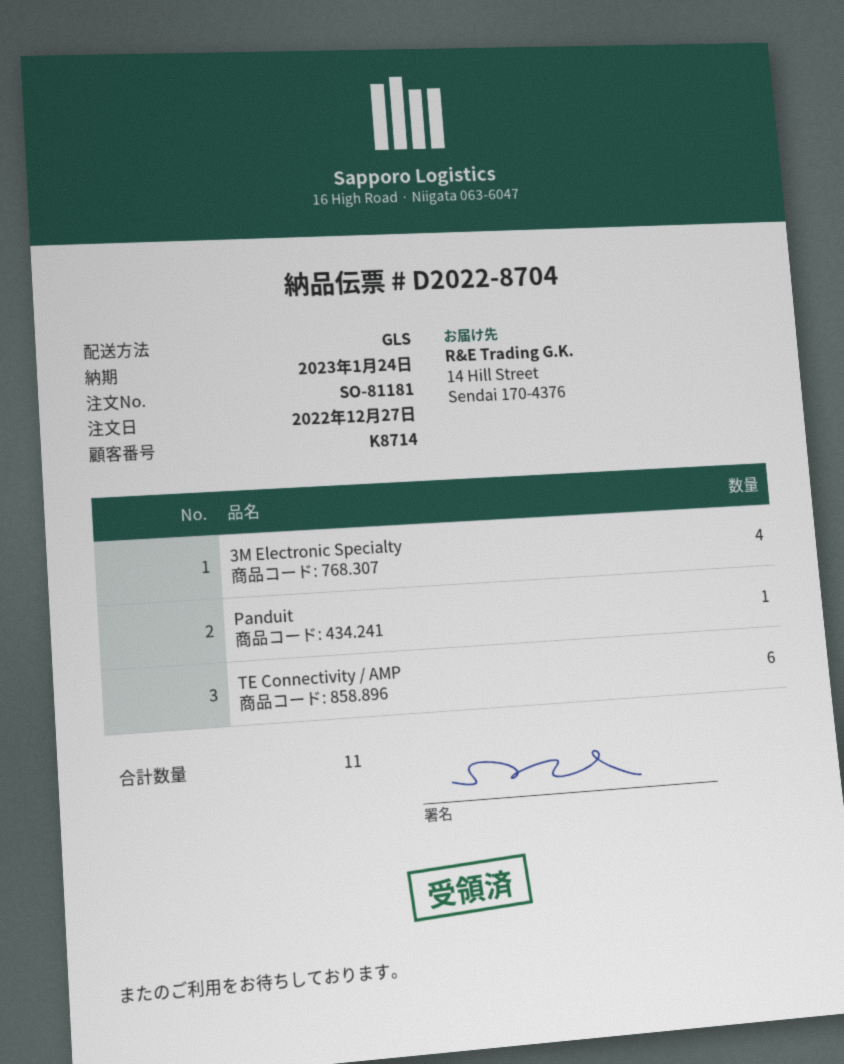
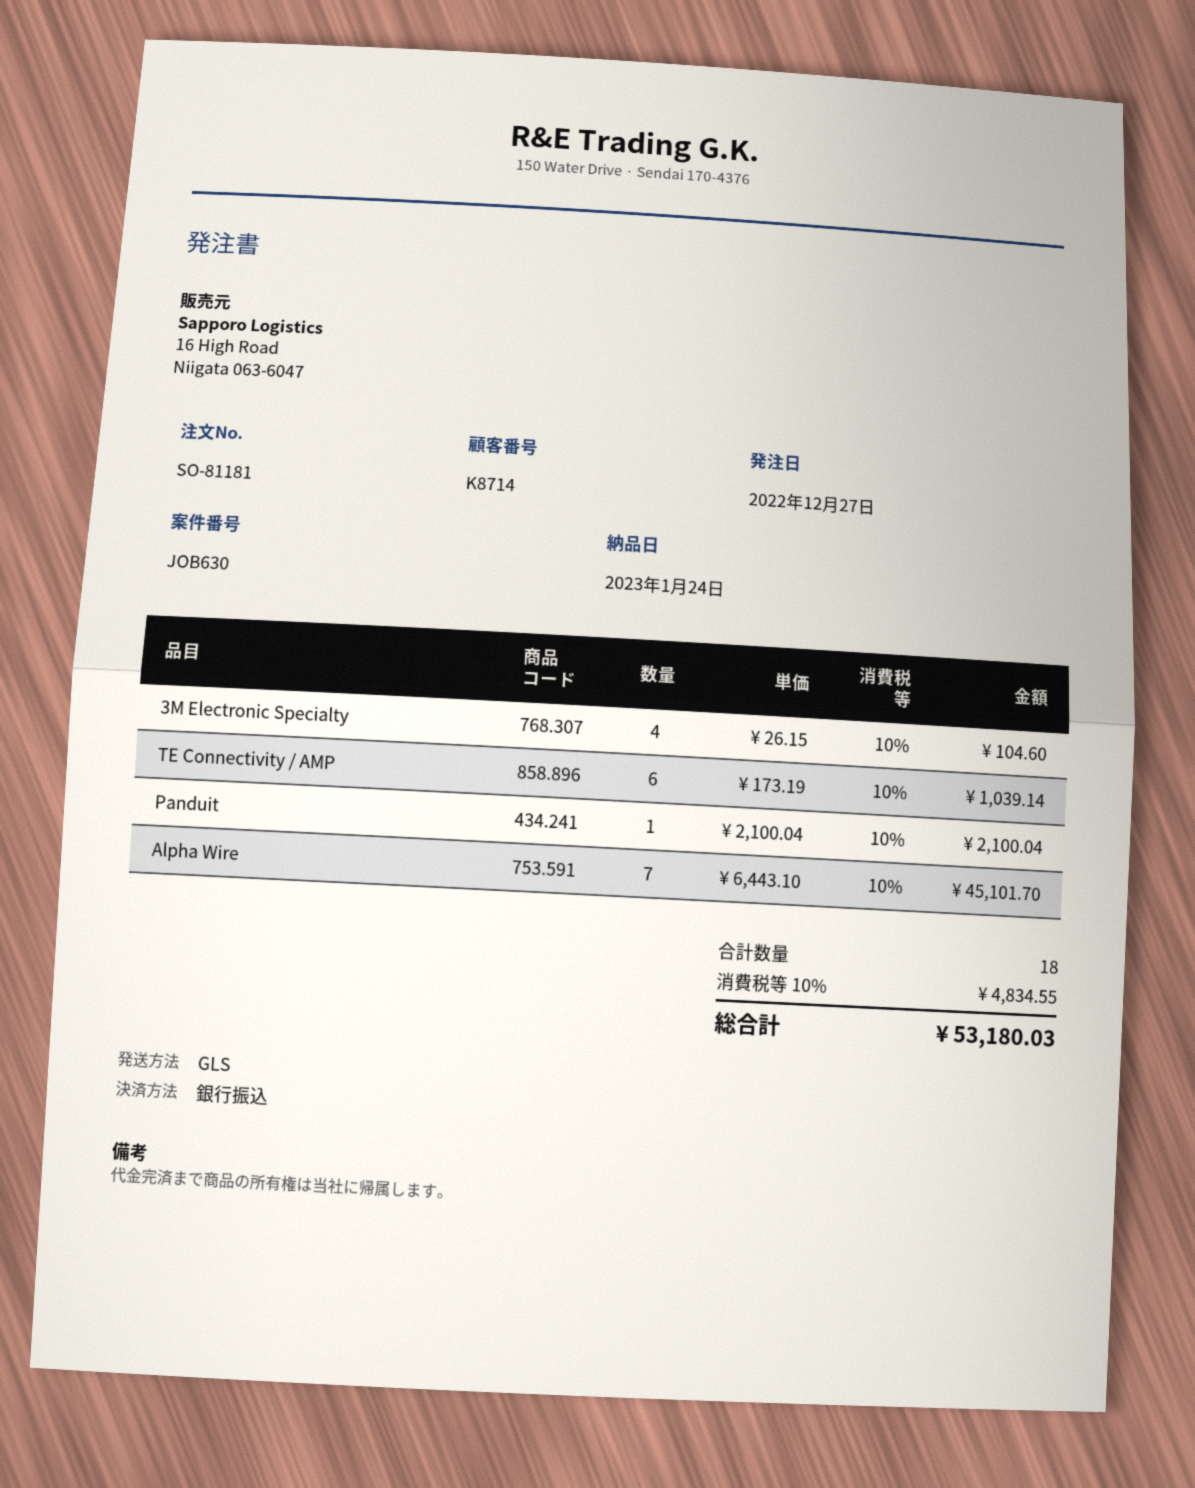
Alpha Wire: none -> 7
total quantity: 11 -> 18

